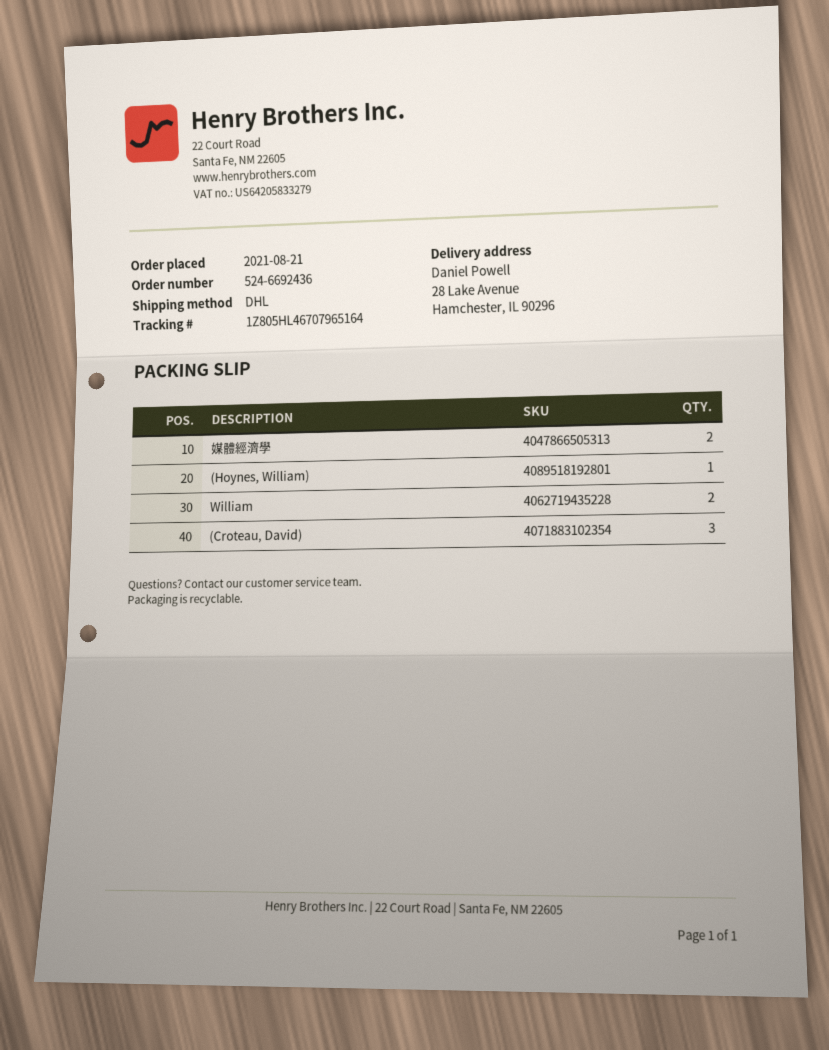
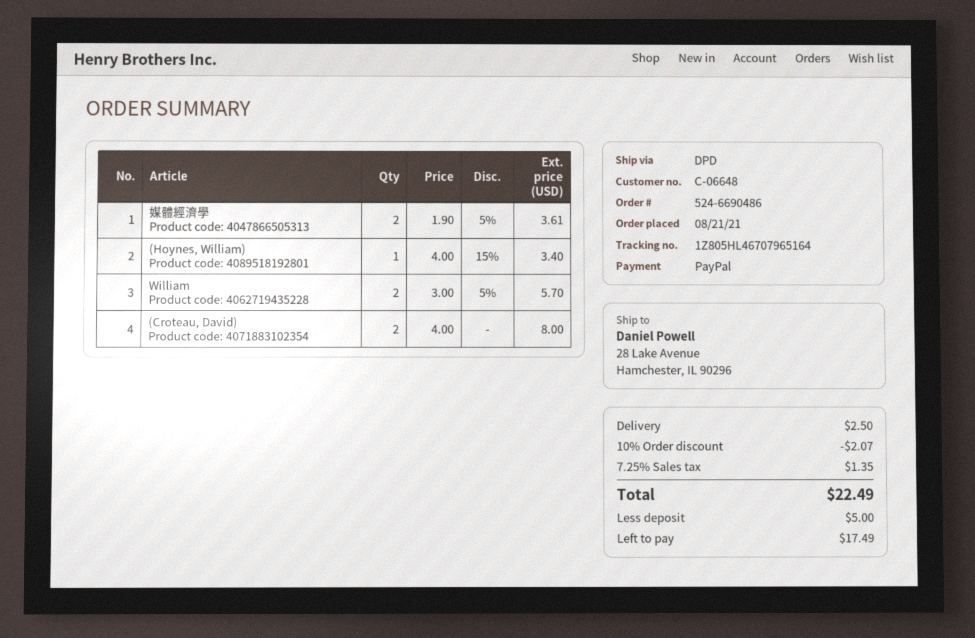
order number: 524-6692436 -> 524-6690486
shipping method: DHL -> DPD
(Croteau, David): 3 -> 2

